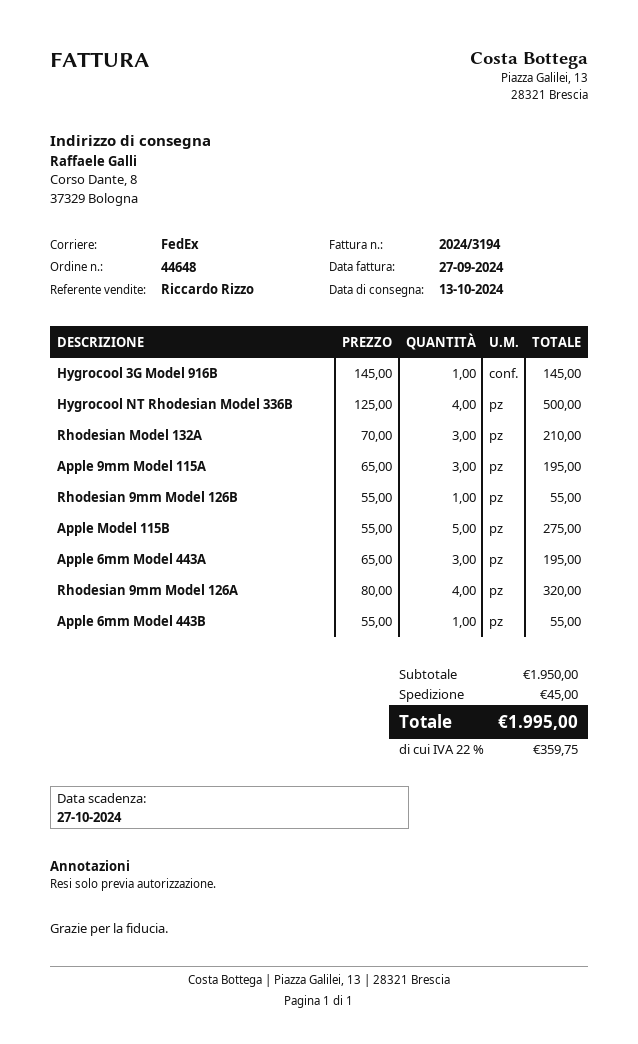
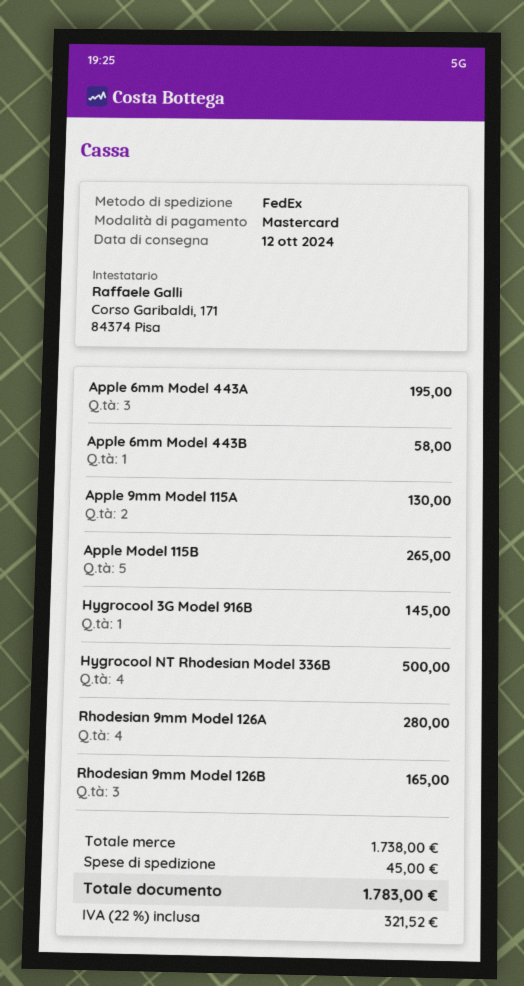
delivery date: 2024-10-13 -> 2024-10-12
Rhodesian Model 132Α: 3 for 210.00 -> none
Apple 9mm Model 115A: 3 for 195.00 -> 2 for 130.00
Rhodesian 9mm Model 126B: 1 for 55.00 -> 3 for 165.00
Apple Model 115B: 5 for 275.00 -> 5 for 265.00
Rhodesian 9mm Model 126A: 4 for 320.00 -> 4 for 280.00
Apple 6mm Model 443B: 1 for 55.00 -> 1 for 58.00
subtotal: 1950.00 -> 1738.00
tax: 22% = 359.75 -> 22% = 321.52
total: 1995.00 -> 1783.00

